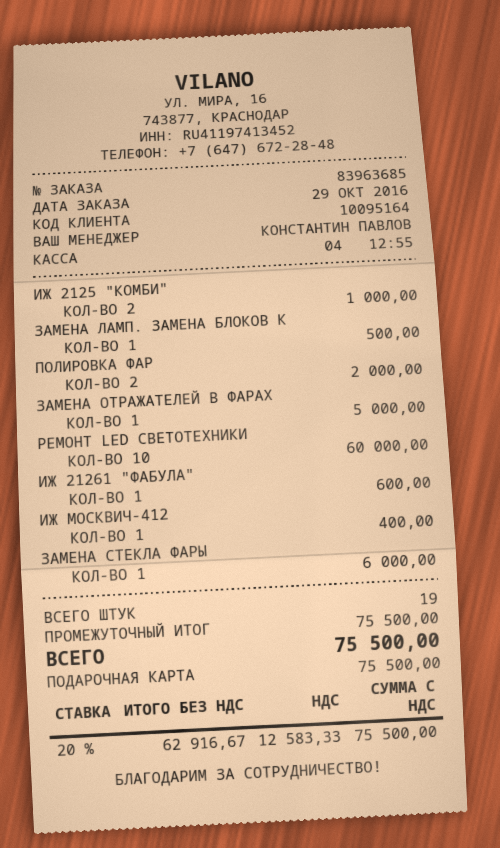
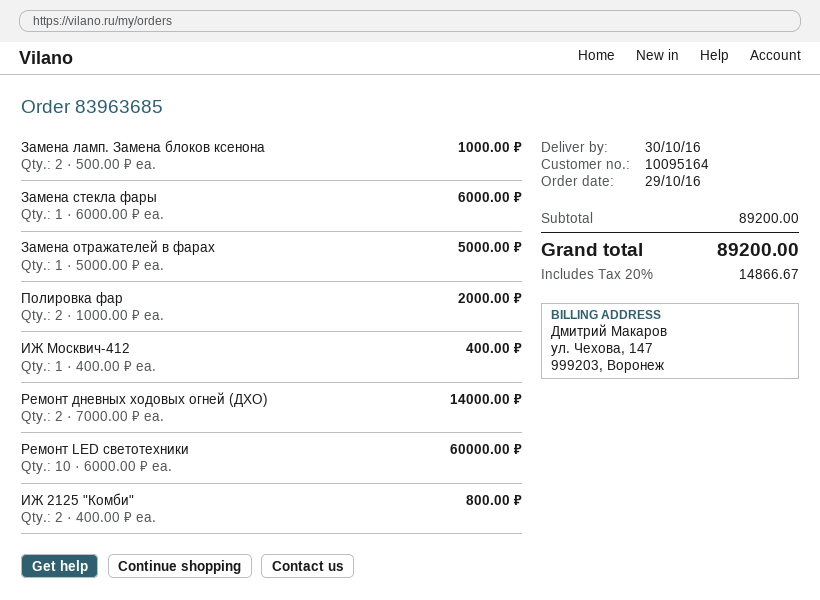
ИЖ 2125 "КОМБИ": 2 for 1000.00 -> 2 for 800.00
ЗАМЕНА ЛАМП. ЗАМЕНА БЛОКОВ К: 1 for 500.00 -> 2 for 1000.00
ИЖ 21261 "ФАБУЛА": 1 for 600.00 -> none
Ремонт дневных ходовых огней (ДХО): none -> 2 for 14000.00
subtotal: 75500.00 -> 89200.00
tax: 20% = 12583.33 -> 20% = 14866.67
total: 75500.00 -> 89200.00

